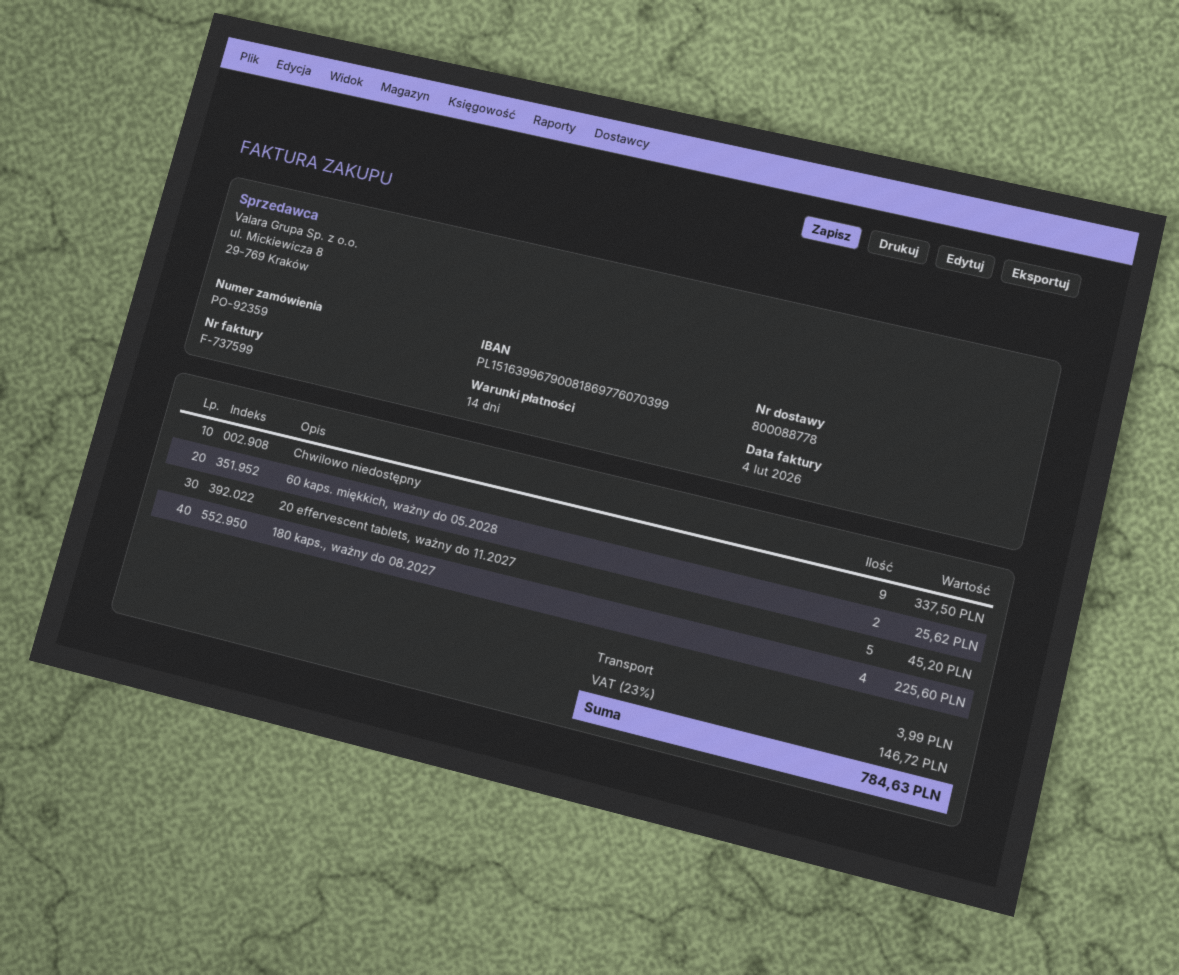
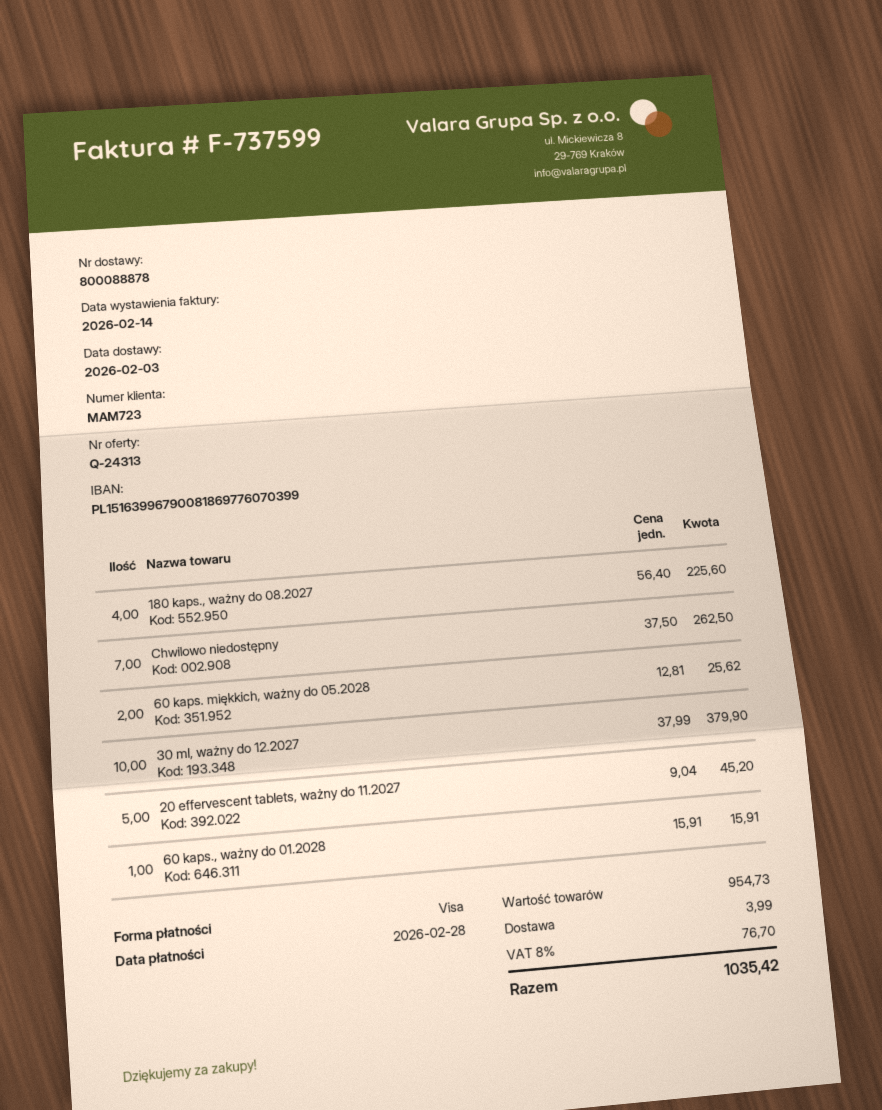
delivery note number: 800088778 -> 800088878
invoice date: 2026-02-04 -> 2026-02-14
Chwilowo niedostępny: 9 for 337.50 -> 7 for 262.50
30 ml, ważny do 12.2027: none -> 10 for 379.90
60 kaps., ważny do 01.2028: none -> 1 for 15.91
tax: 23% = 146.72 -> 8% = 76.70
total: 784.63 -> 1035.42

